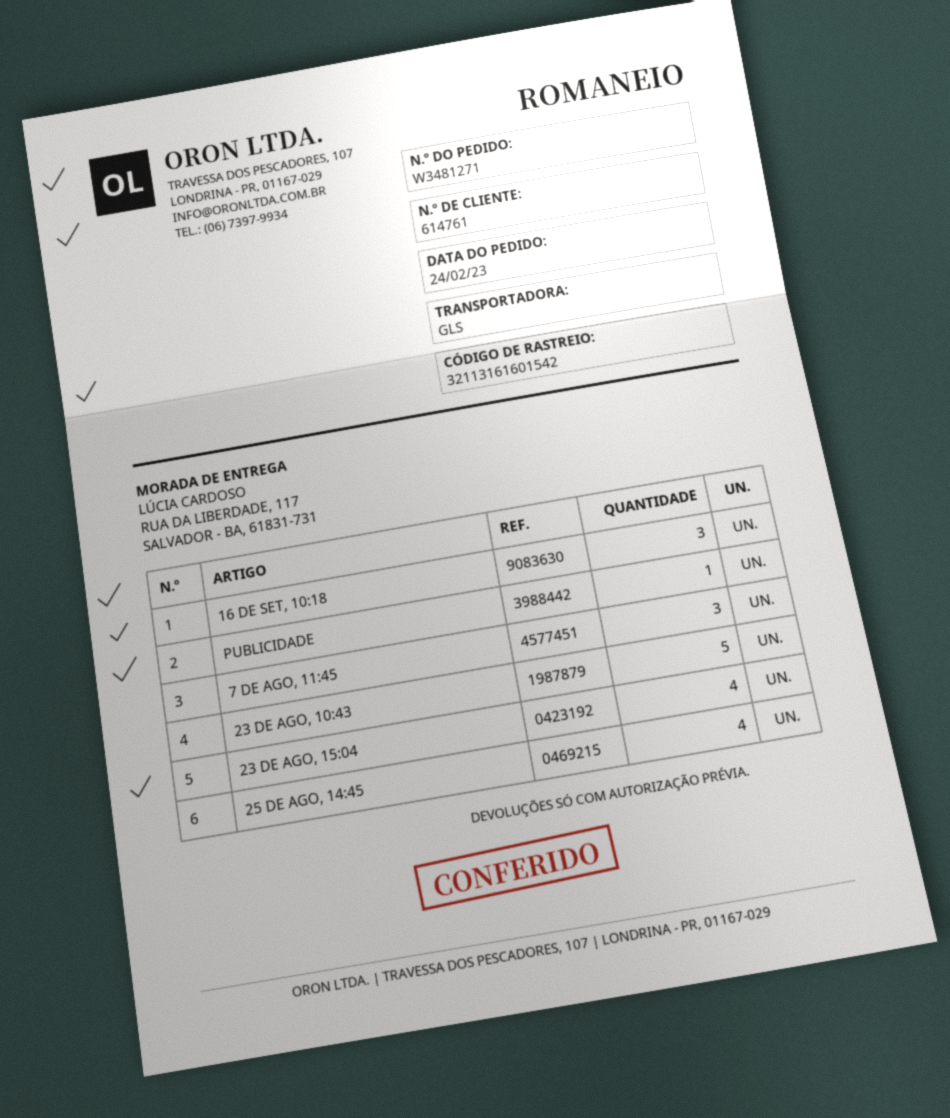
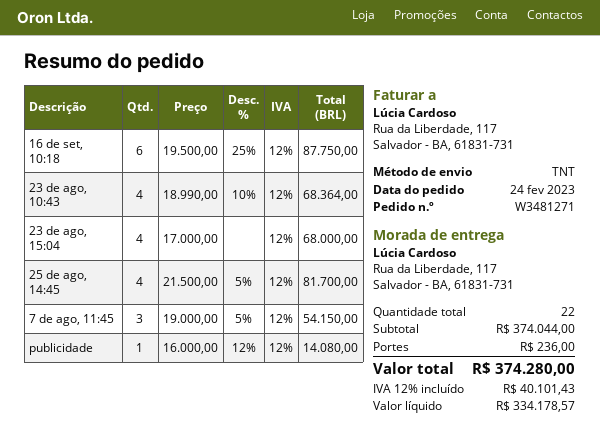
shipping method: GLS -> TNT
16 DE SET, 10:18: 3 -> 6
23 DE AGO, 10:43: 5 -> 4

